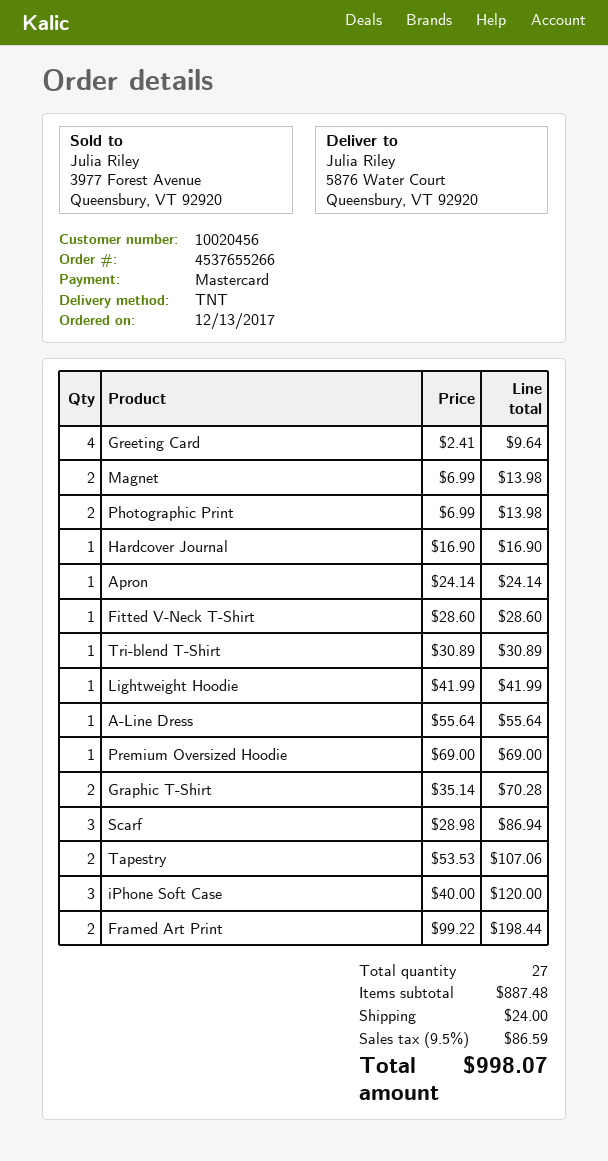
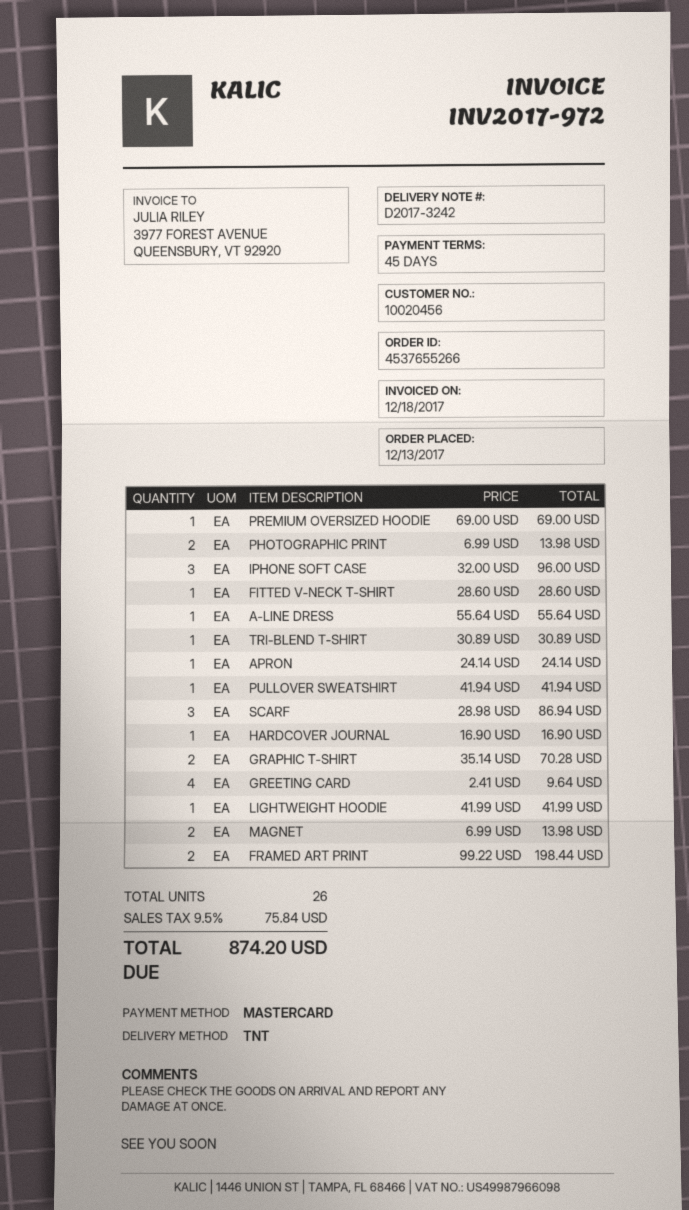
Tapestry: 2 x 53.53 = 107.06 -> none
iPhone Soft Case: 3 x 40.00 = 120.00 -> 3 x 32.00 = 96.00
PULLOVER SWEATSHIRT: none -> 1 x 41.94 = 41.94
total quantity: 27 -> 26
shipping: 24.00 -> none
tax: 9.5% = 86.59 -> 9.5% = 75.84
total: 998.07 -> 874.20

